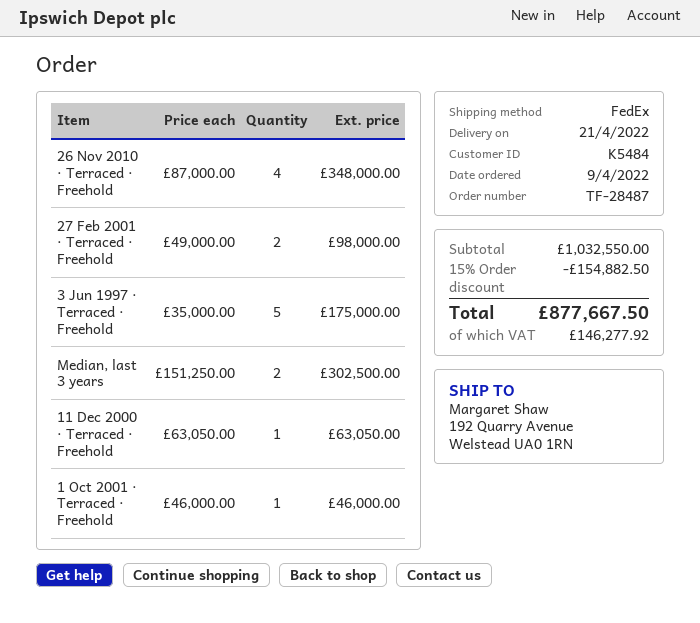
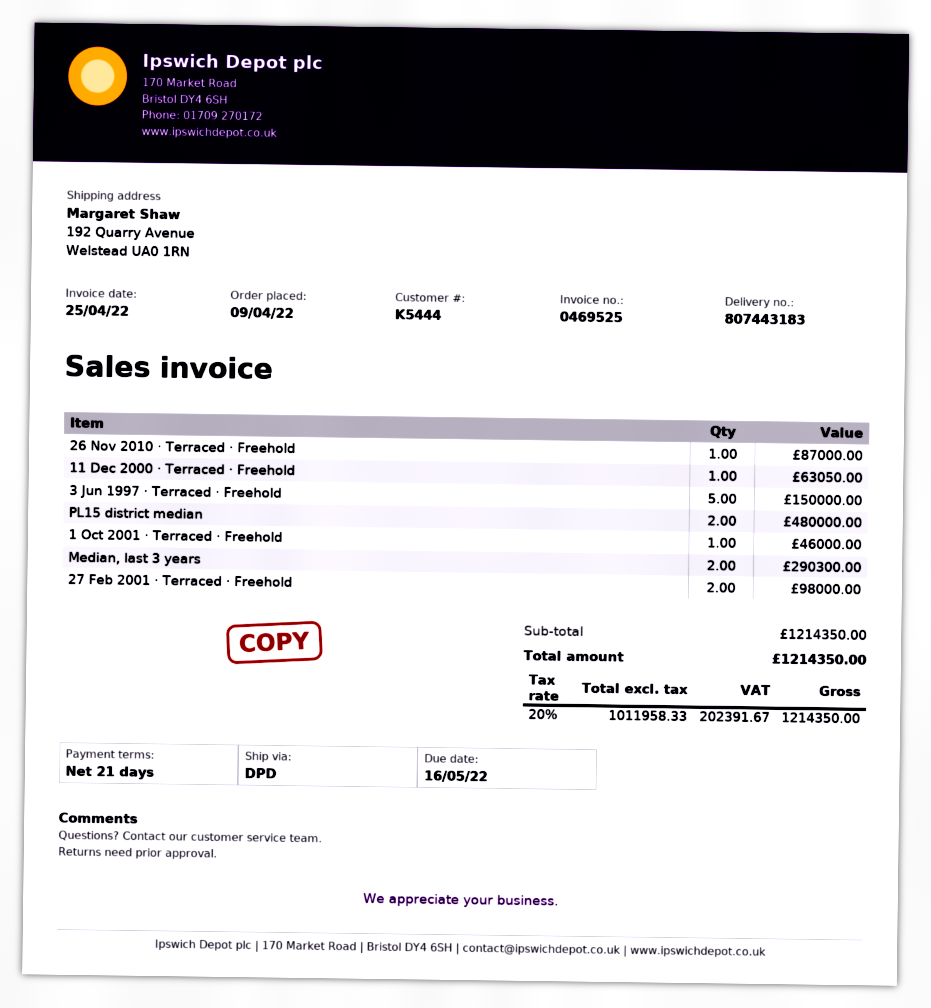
customer number: K5484 -> K5444
shipping method: FedEx -> DPD
26 Nov 2010 · Terraced · Freehold: 4 for 348000.00 -> 1 for 87000.00
3 Jun 1997 · Terraced · Freehold: 5 for 175000.00 -> 5 for 150000.00
Median, last 3 years: 2 for 302500.00 -> 2 for 290300.00
PL15 district median: none -> 2 for 480000.00
subtotal: 1032550.00 -> 1214350.00
discount: 15% = 154882.50 -> none
tax: 146277.92 -> 202391.67
total: 877667.50 -> 1214350.00

